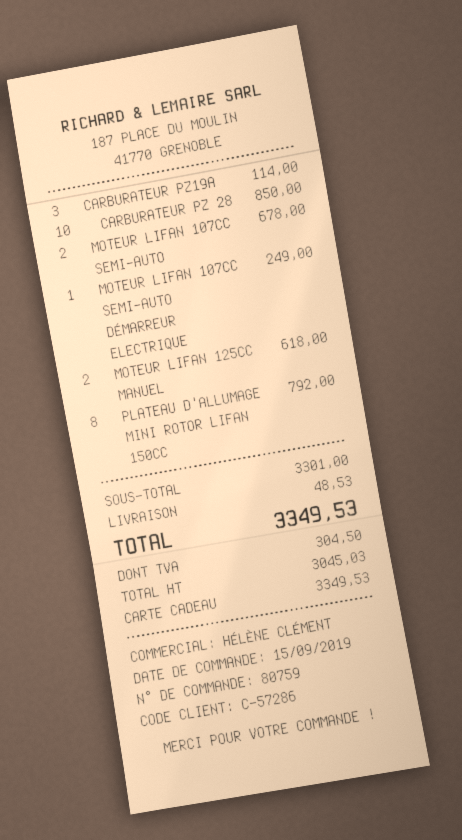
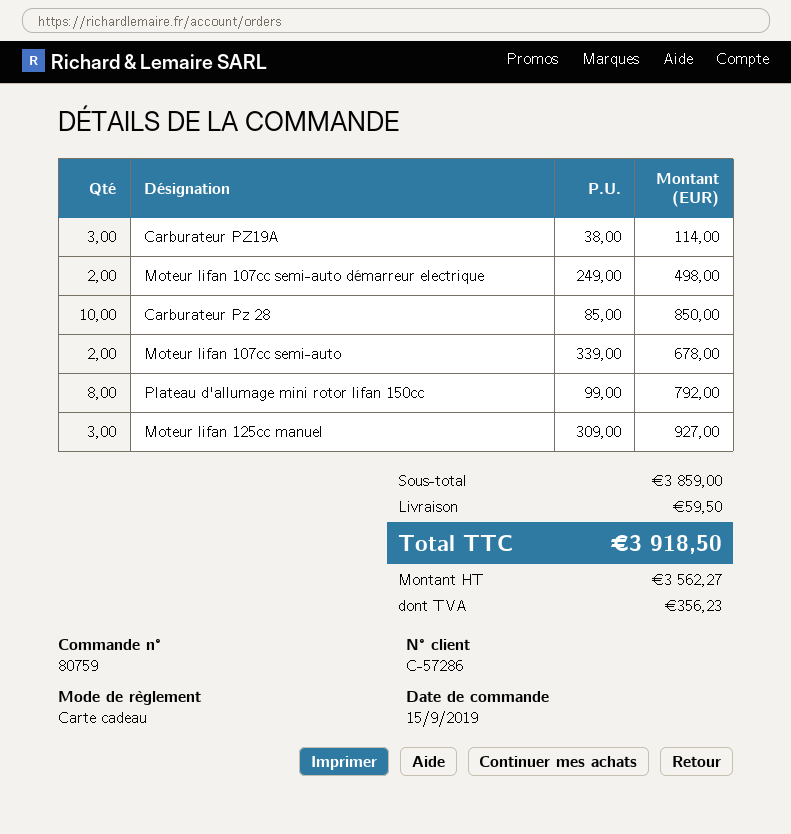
MOTEUR LIFAN 107CC SEMI-AUTO DÉMARREUR ELECTRIQUE: 1 for 249.00 -> 2 for 498.00
MOTEUR LIFAN 125CC MANUEL: 2 for 618.00 -> 3 for 927.00
subtotal: 3301.00 -> 3859.00
shipping: 48.53 -> 59.50
net: 3045.03 -> 3562.27
tax: 304.50 -> 356.23
total: 3349.53 -> 3918.50

